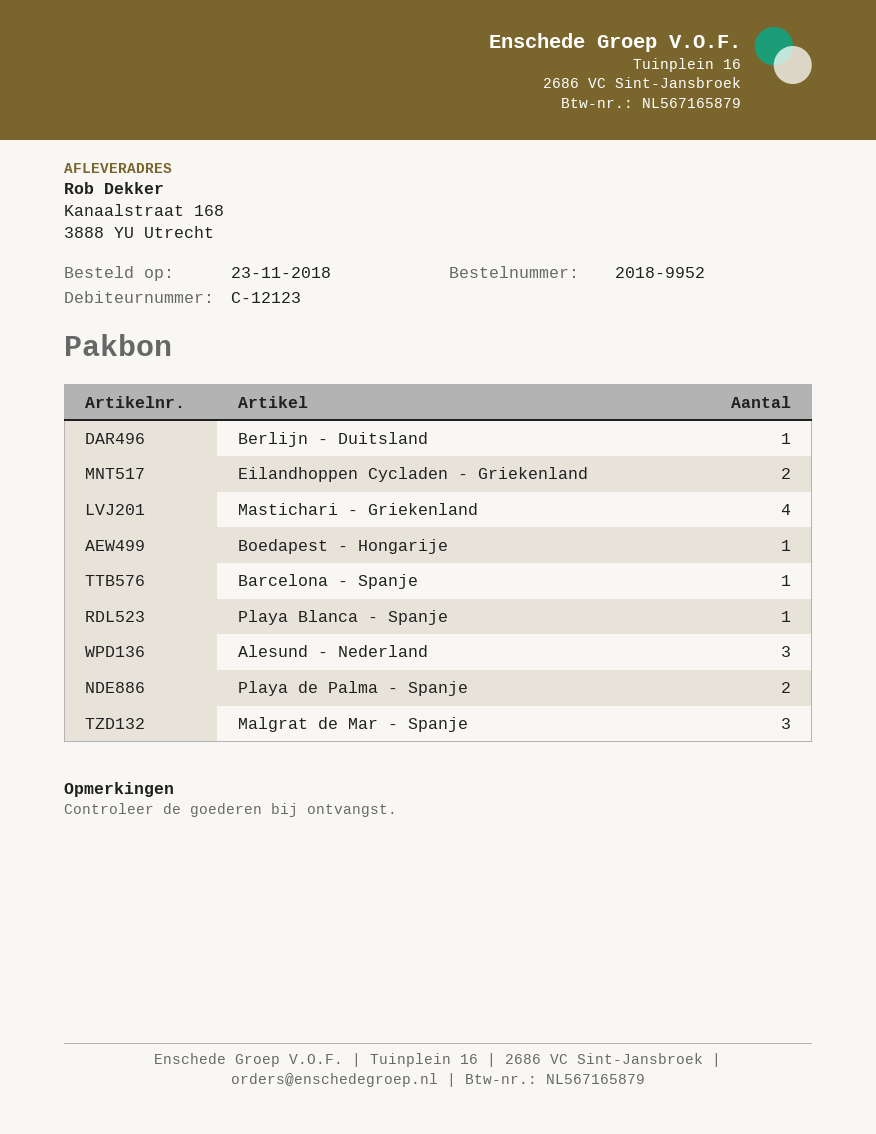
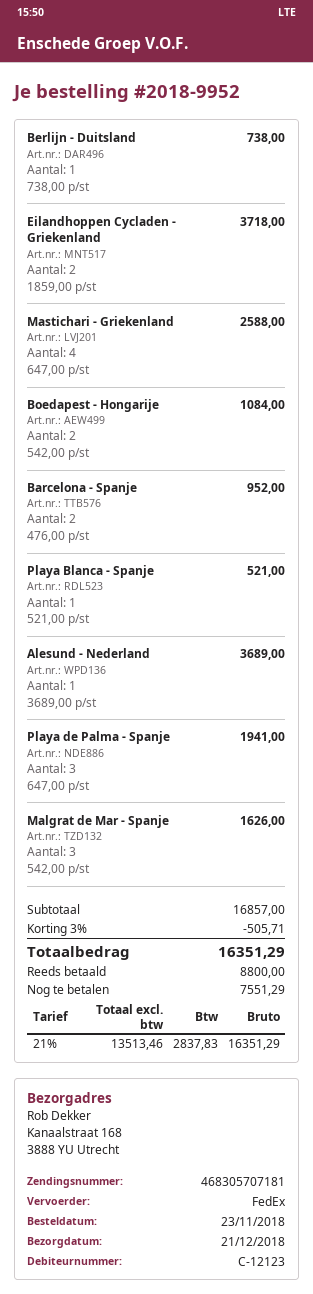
Boedapest - Hongarije: 1 -> 2
Barcelona - Spanje: 1 -> 2
Alesund - Nederland: 3 -> 1
Playa de Palma - Spanje: 2 -> 3

